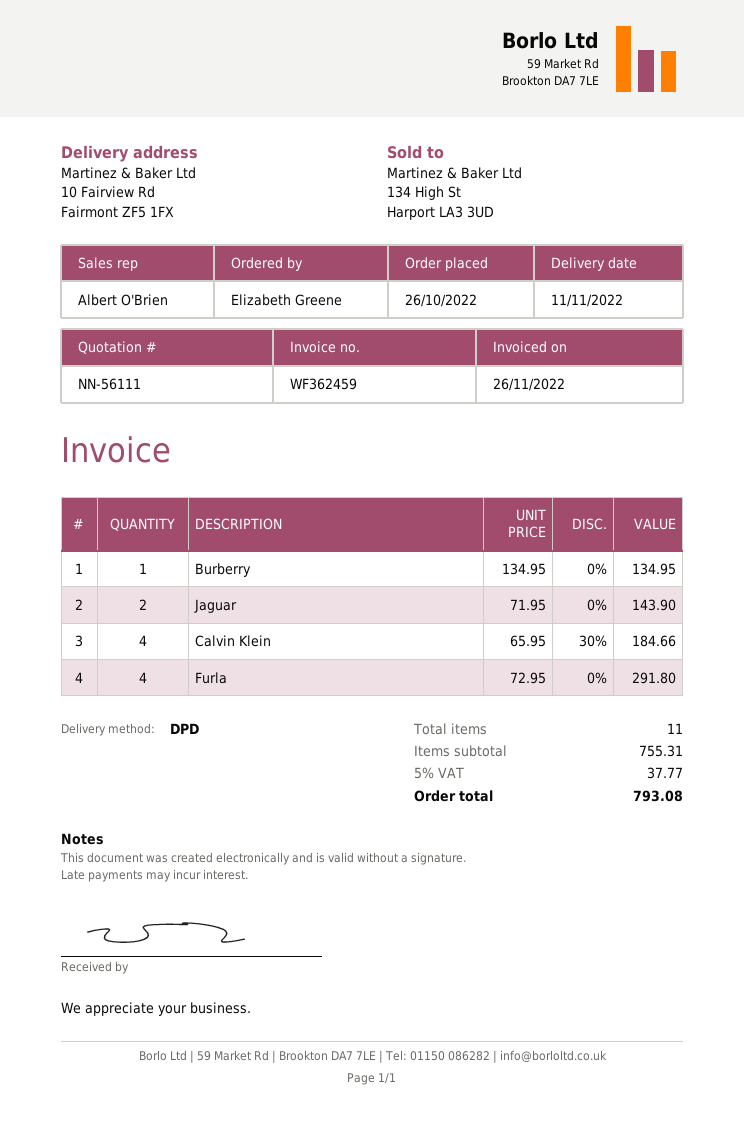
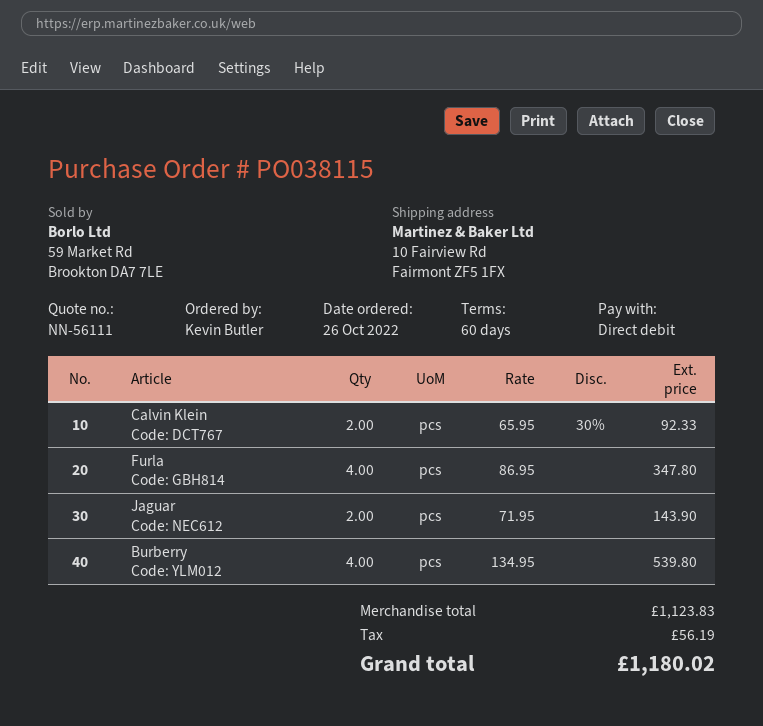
ordered by: Elizabeth Greene -> Kevin Butler
Burberry: 1 x 134.95 = 134.95 -> 4 x 134.95 = 539.80
Calvin Klein: 4 x 65.95 - 30% = 184.66 -> 2 x 65.95 - 30% = 92.33
Furla: 4 x 72.95 = 291.80 -> 4 x 86.95 = 347.80
subtotal: 755.31 -> 1123.83
tax: 37.77 -> 56.19
total: 793.08 -> 1180.02

